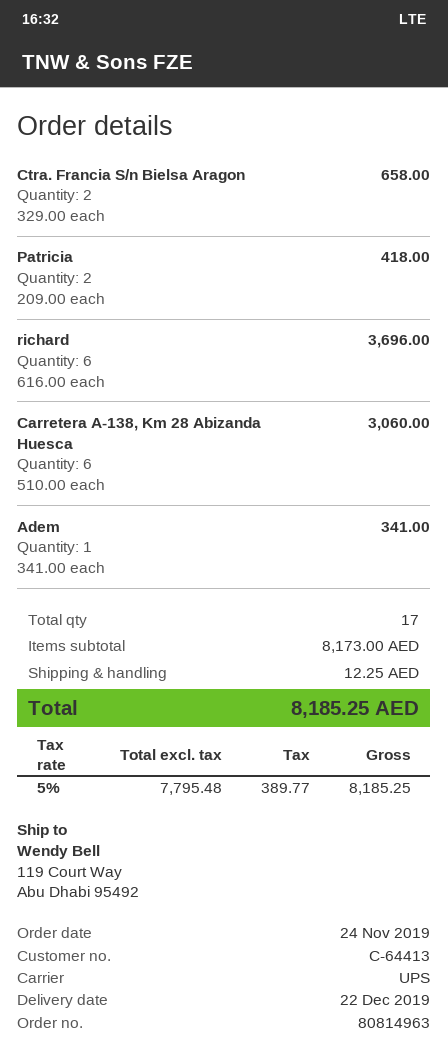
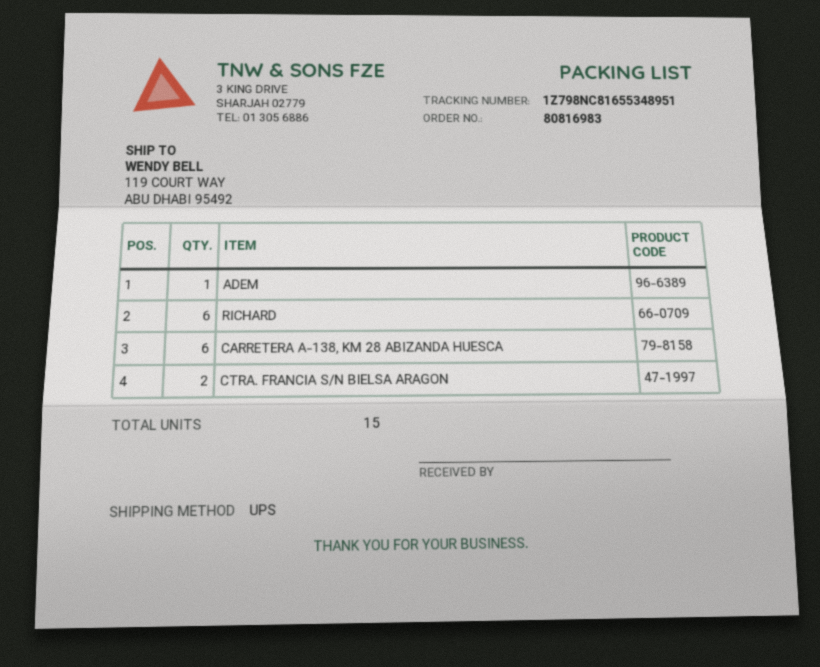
order number: 80814963 -> 80816983
Patricia: 2 -> none
total quantity: 17 -> 15

